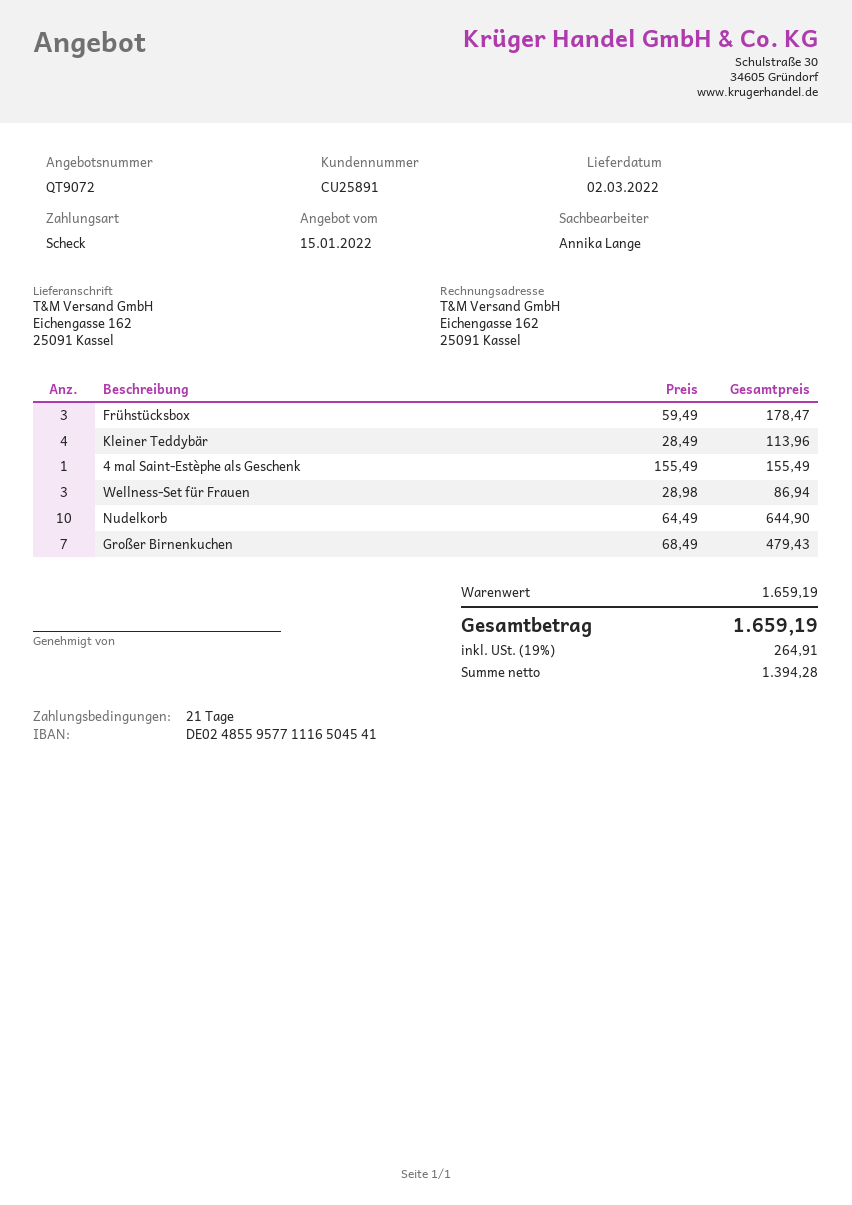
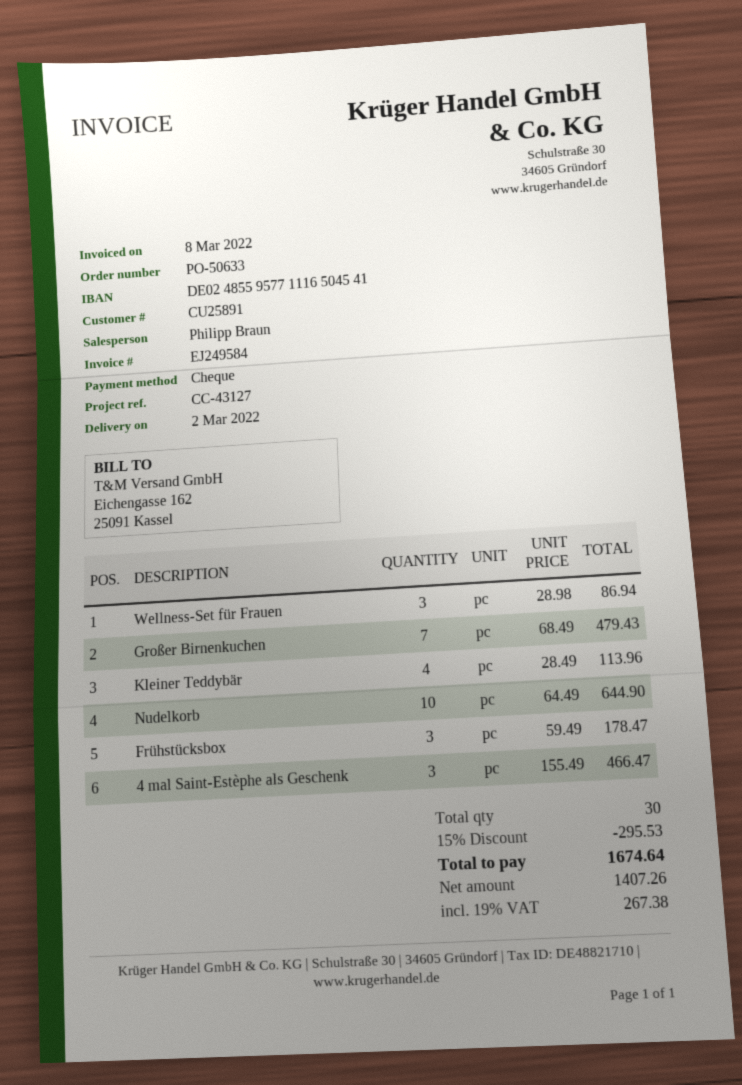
sales rep: Annika Lange -> Philipp Braun
4 mal Saint-Estèphe als Geschenk: 1 x 155.49 = 155.49 -> 3 x 155.49 = 466.47
discount: none -> 15% = 295.53
net: 1394.28 -> 1407.26
tax: 19% = 264.91 -> 19% = 267.38
total: 1659.19 -> 1674.64

